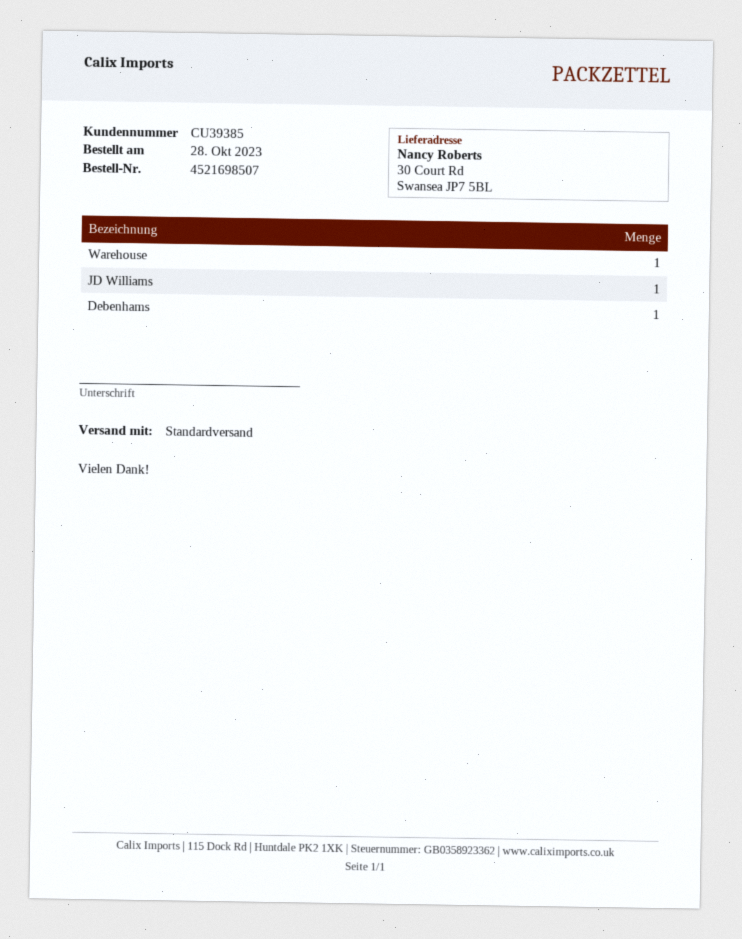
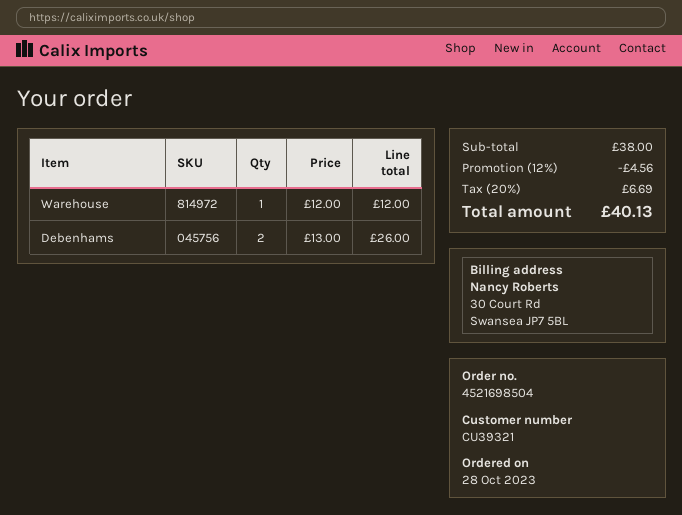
order number: 4521698507 -> 4521698504
customer number: CU39385 -> CU39321
JD Williams: 1 -> none
Debenhams: 1 -> 2

